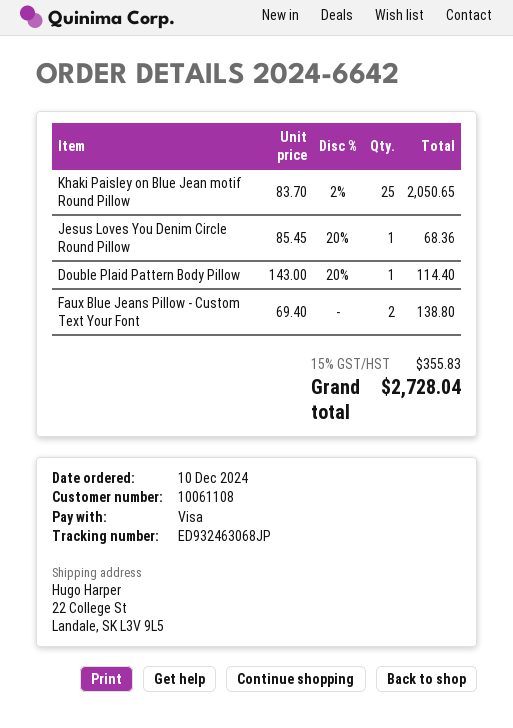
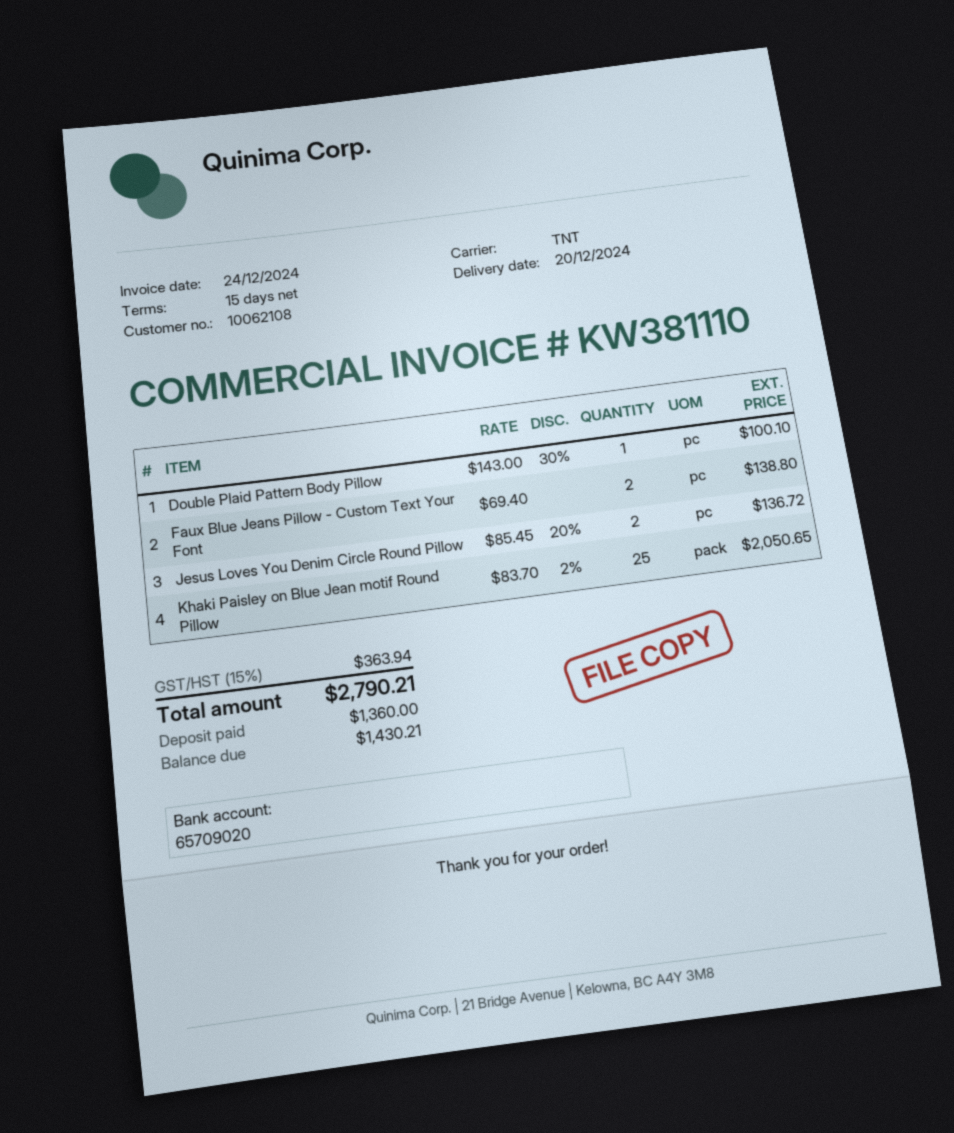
customer number: 10061108 -> 10062108
Jesus Loves You Denim Circle Round Pillow: 1 x 85.45 - 20% = 68.36 -> 2 x 85.45 - 20% = 136.72
Double Plaid Pattern Body Pillow: 1 x 143.00 - 20% = 114.40 -> 1 x 143.00 - 30% = 100.10
tax: 15% = 355.83 -> 15% = 363.94
total: 2728.04 -> 2790.21

